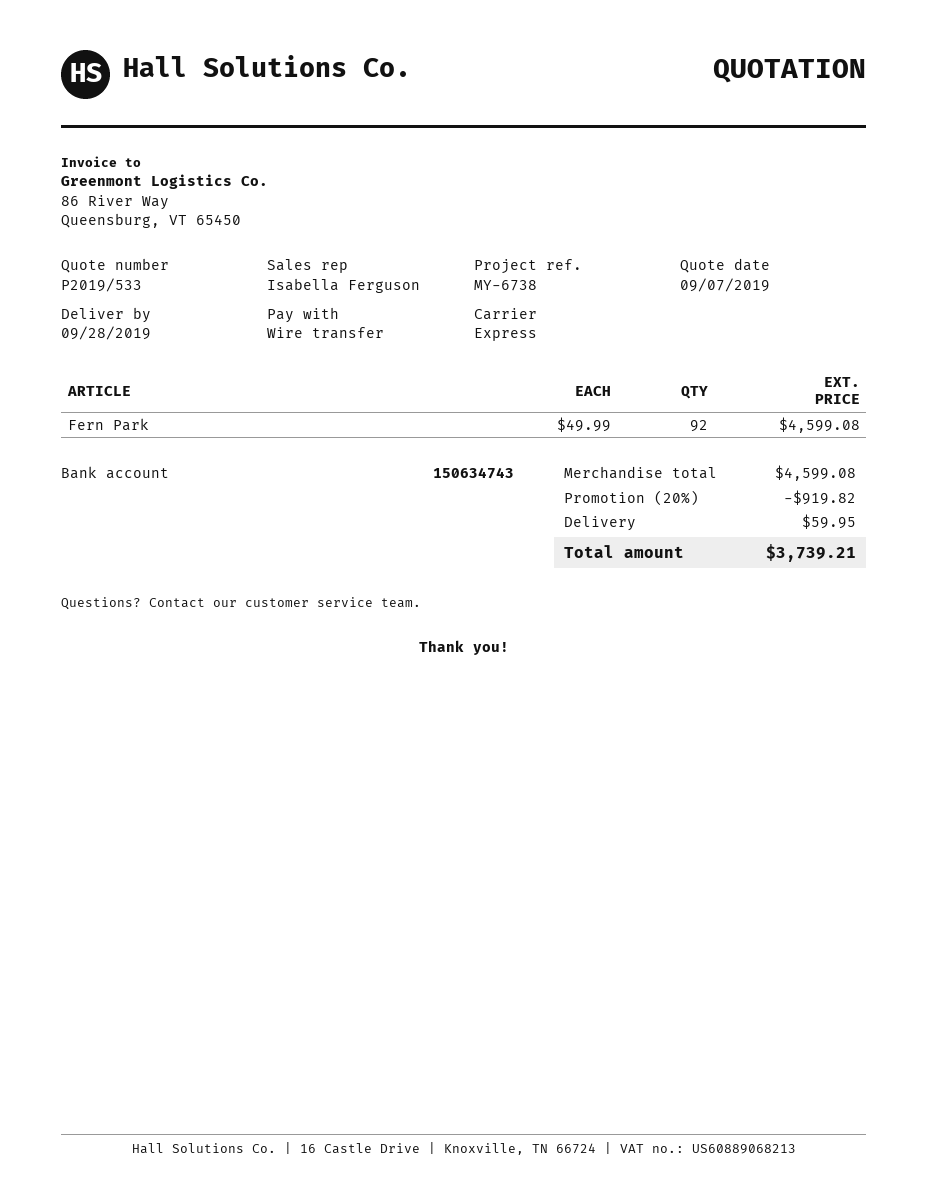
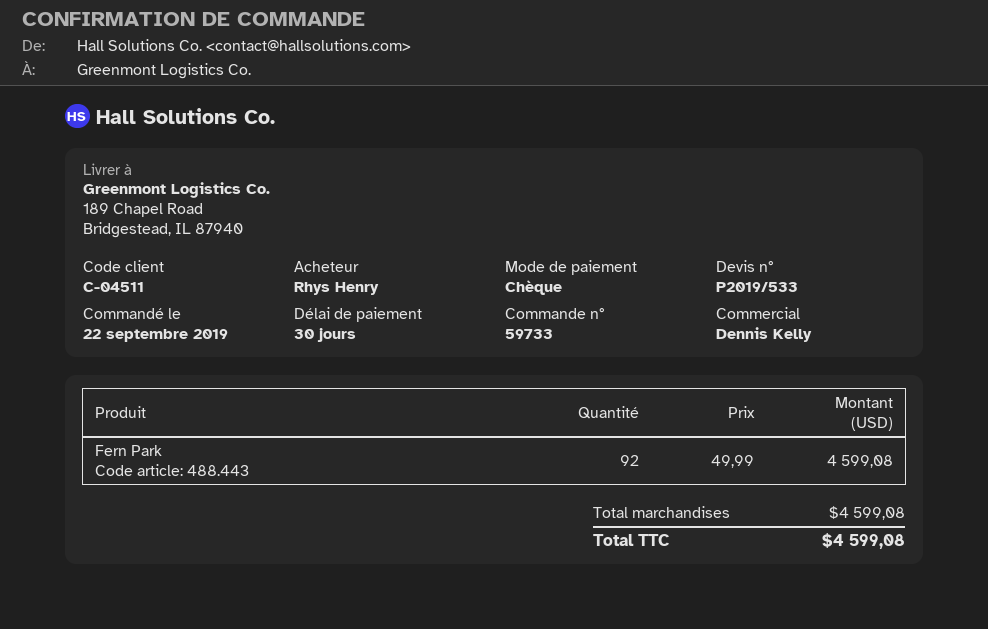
sales rep: Isabella Ferguson -> Dennis Kelly
payment method: bank transfer -> cheque
discount: 20% = 919.82 -> none
shipping: 59.95 -> none
total: 3739.21 -> 4599.08

